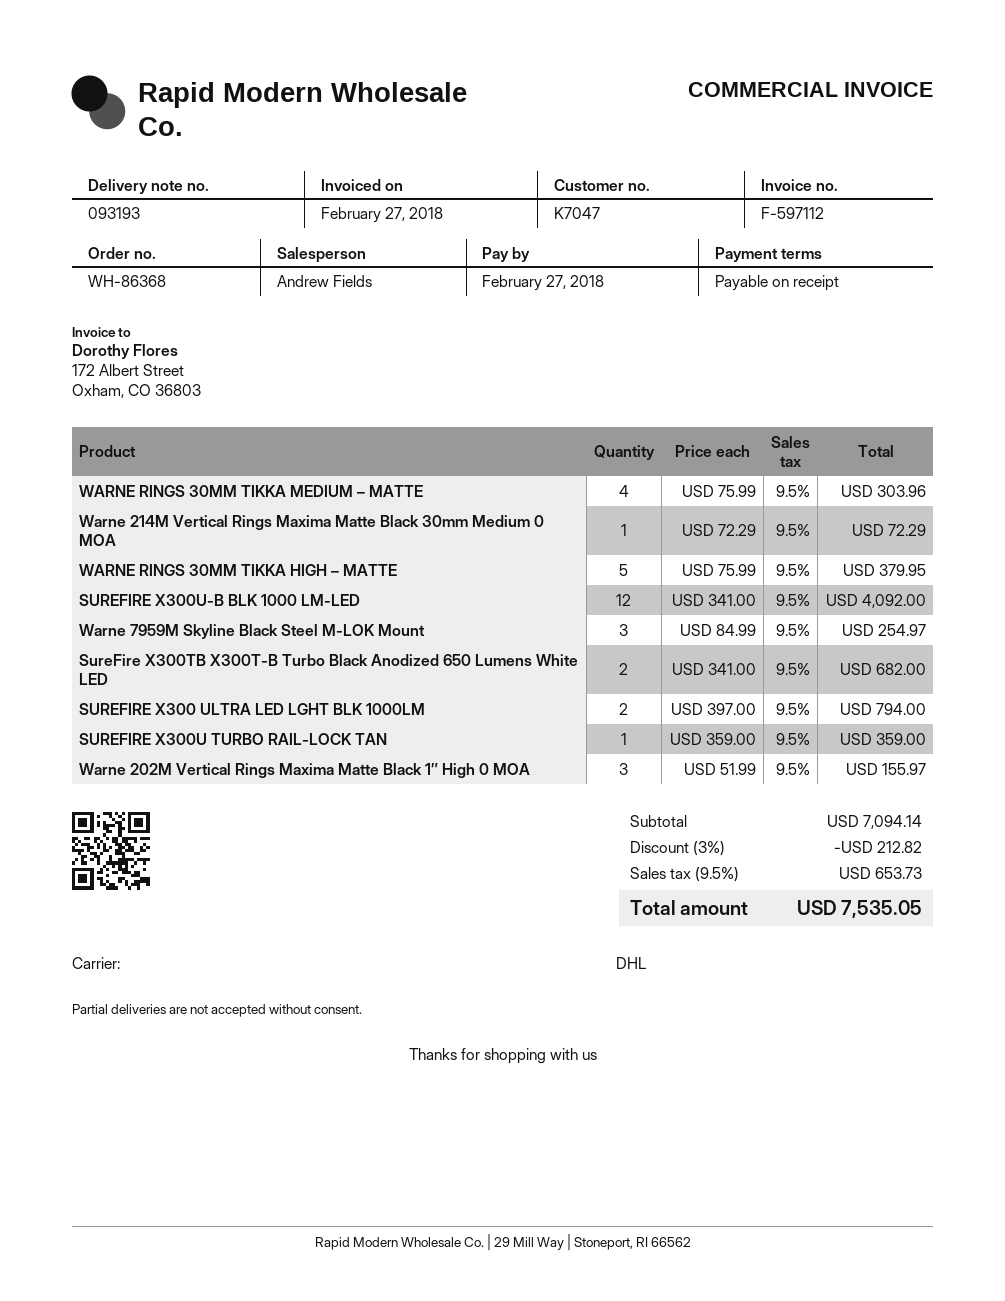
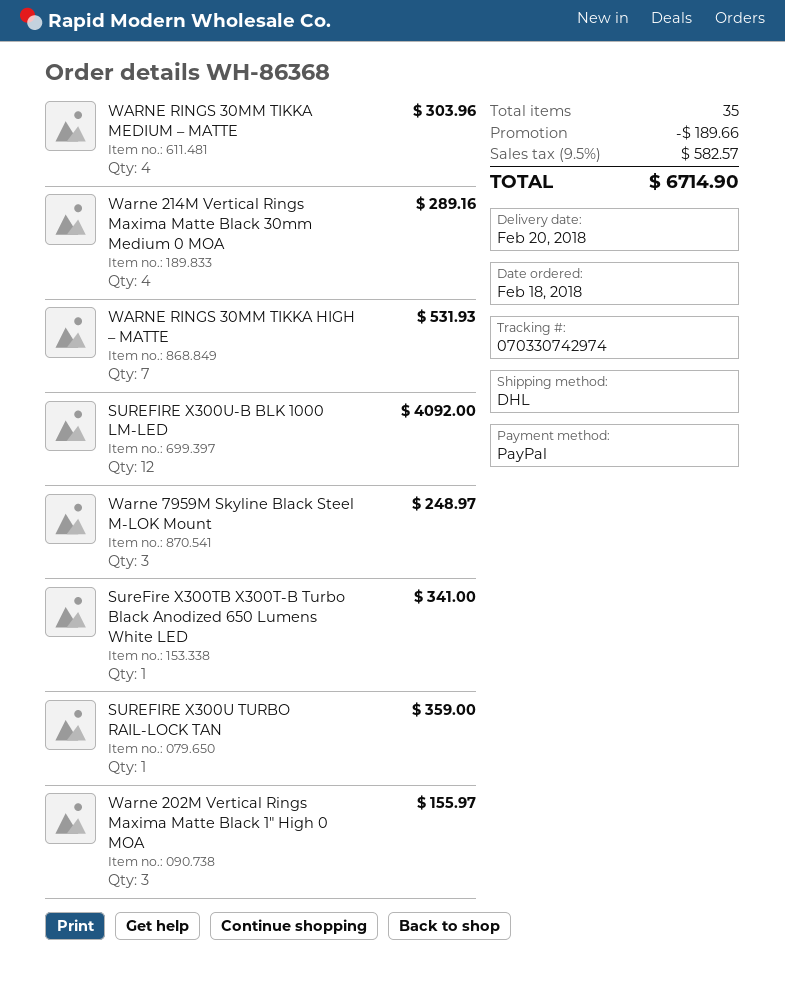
Warne 214M Vertical Rings Maxima Matte Black 30mm Medium 0 MOA: 1 for 72.29 -> 4 for 289.16
WARNE RINGS 30MM TIKKA HIGH – MATTE: 5 for 379.95 -> 7 for 531.93
Warne 7959M Skyline Black Steel M-LOK Mount: 3 for 254.97 -> 3 for 248.97
SureFire X300TB X300T-B Turbo Black Anodized 650 Lumens White LED: 2 for 682.00 -> 1 for 341.00
SUREFIRE X300 ULTRA LED LGHT BLK 1000LM: 2 for 794.00 -> none
discount: 212.82 -> 189.66
tax: 9.5% = 653.73 -> 9.5% = 582.57
total: 7535.05 -> 6714.90

